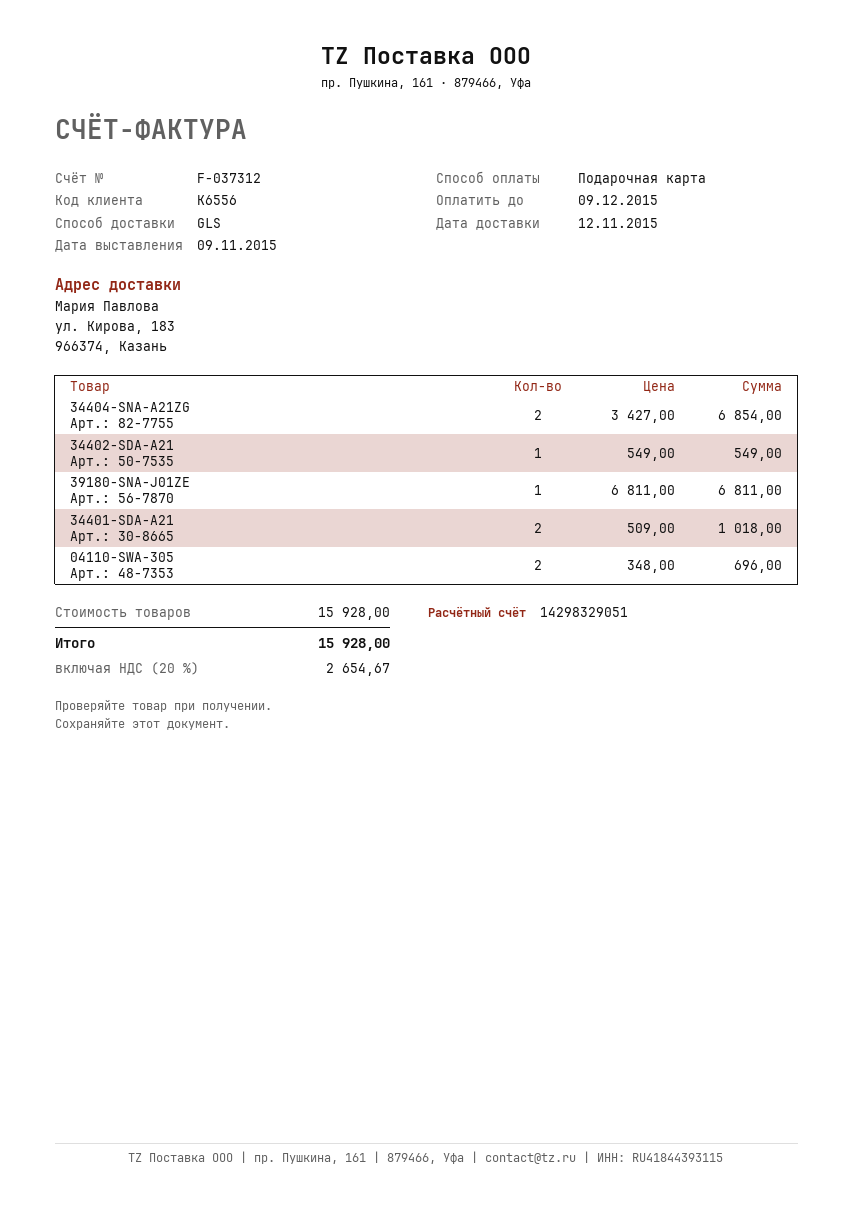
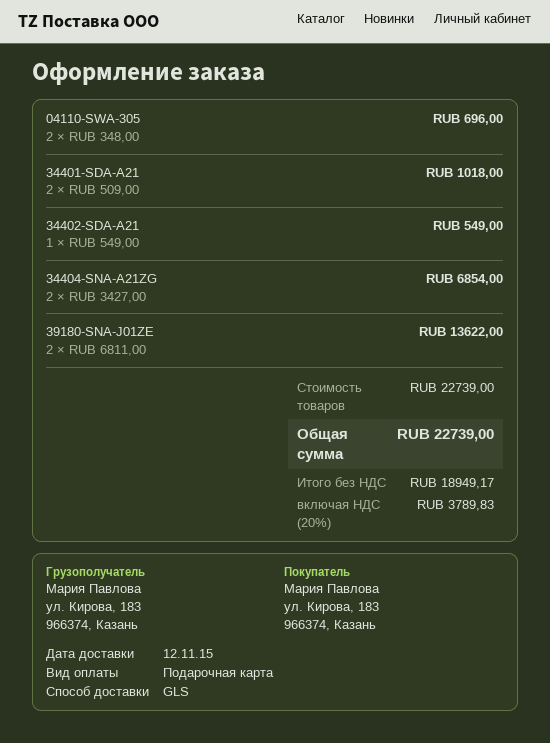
39180-SNA-J01ZE: 1 x 6811.00 = 6811.00 -> 2 x 6811.00 = 13622.00
subtotal: 15928.00 -> 22739.00
tax: 20% = 2654.67 -> 20% = 3789.83
total: 15928.00 -> 22739.00

